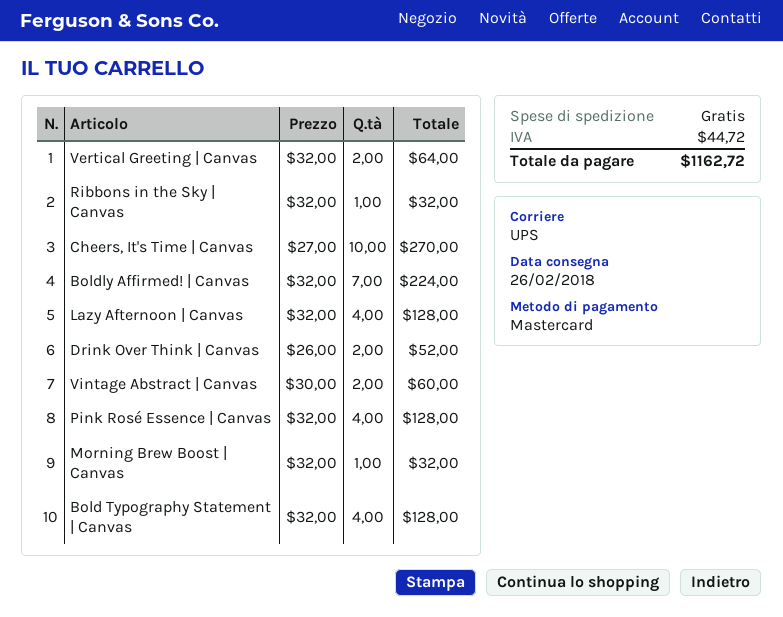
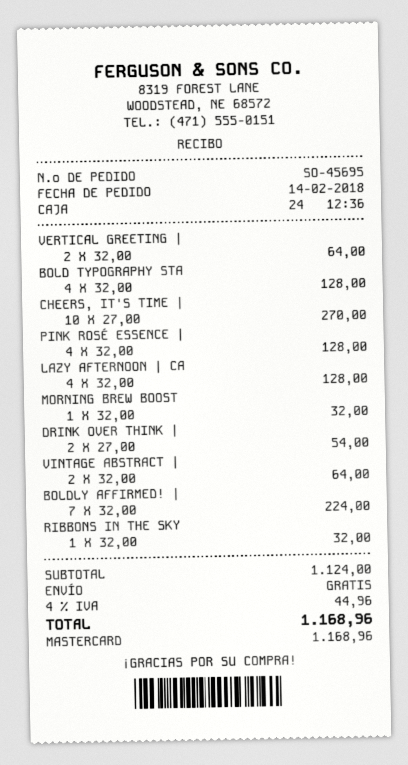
Drink Over Think | Canvas: 2 x 26.00 = 52.00 -> 2 x 27.00 = 54.00
Vintage Abstract | Canvas: 2 x 30.00 = 60.00 -> 2 x 32.00 = 64.00
tax: 44.72 -> 44.96
total: 1162.72 -> 1168.96

